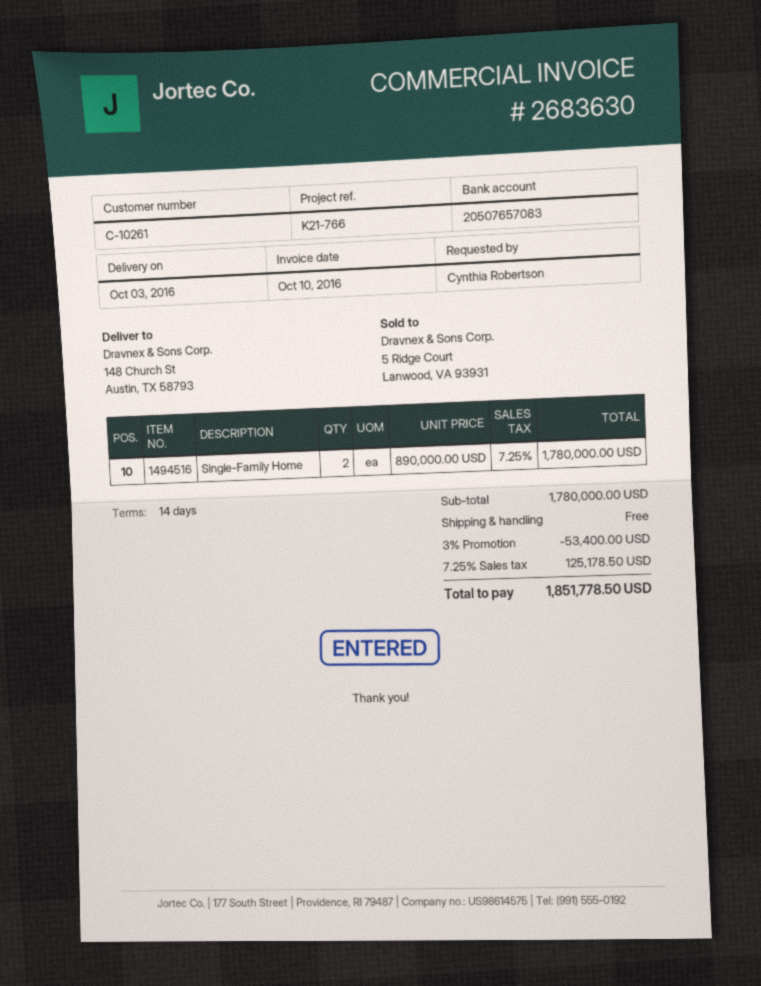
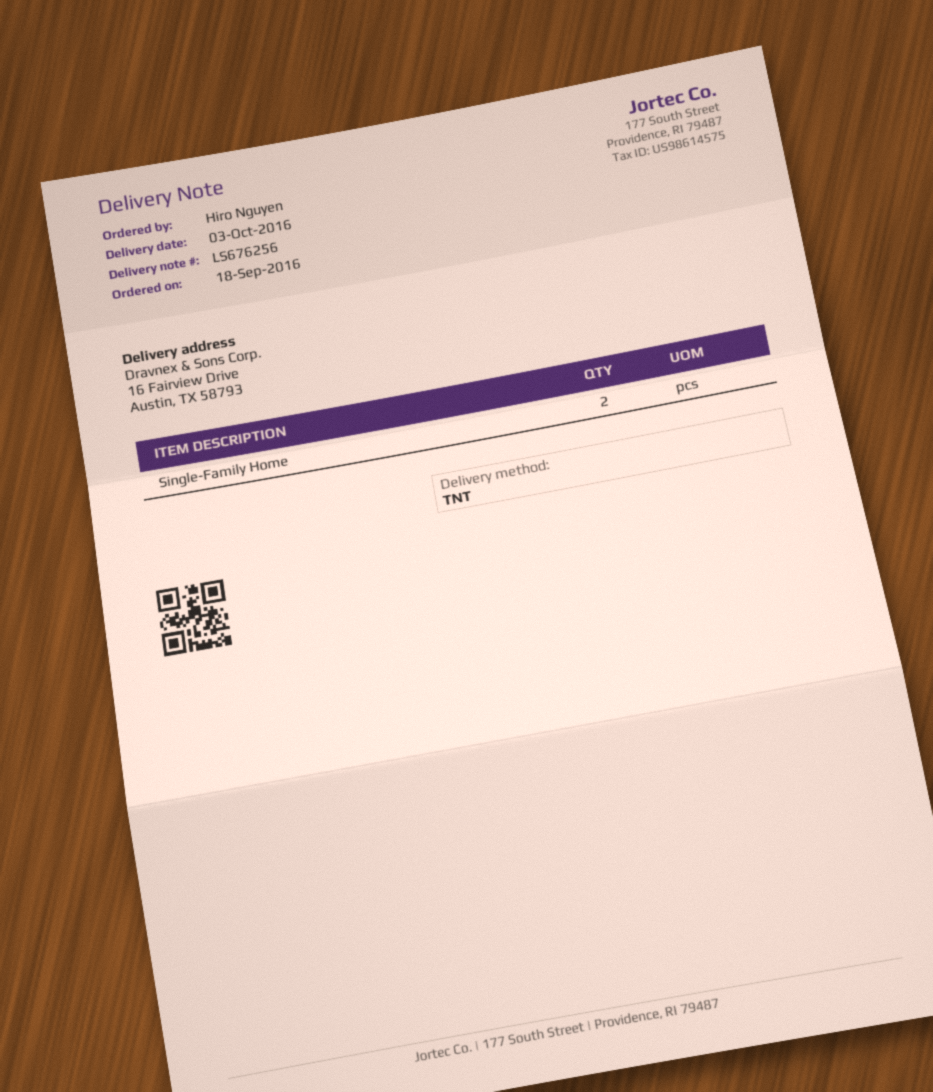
ordered by: Cynthia Robertson -> Hiro Nguyen
ship to: 148 Church St, Austin, TX 58793 -> 16 Fairview Drive, Austin, TX 58793

